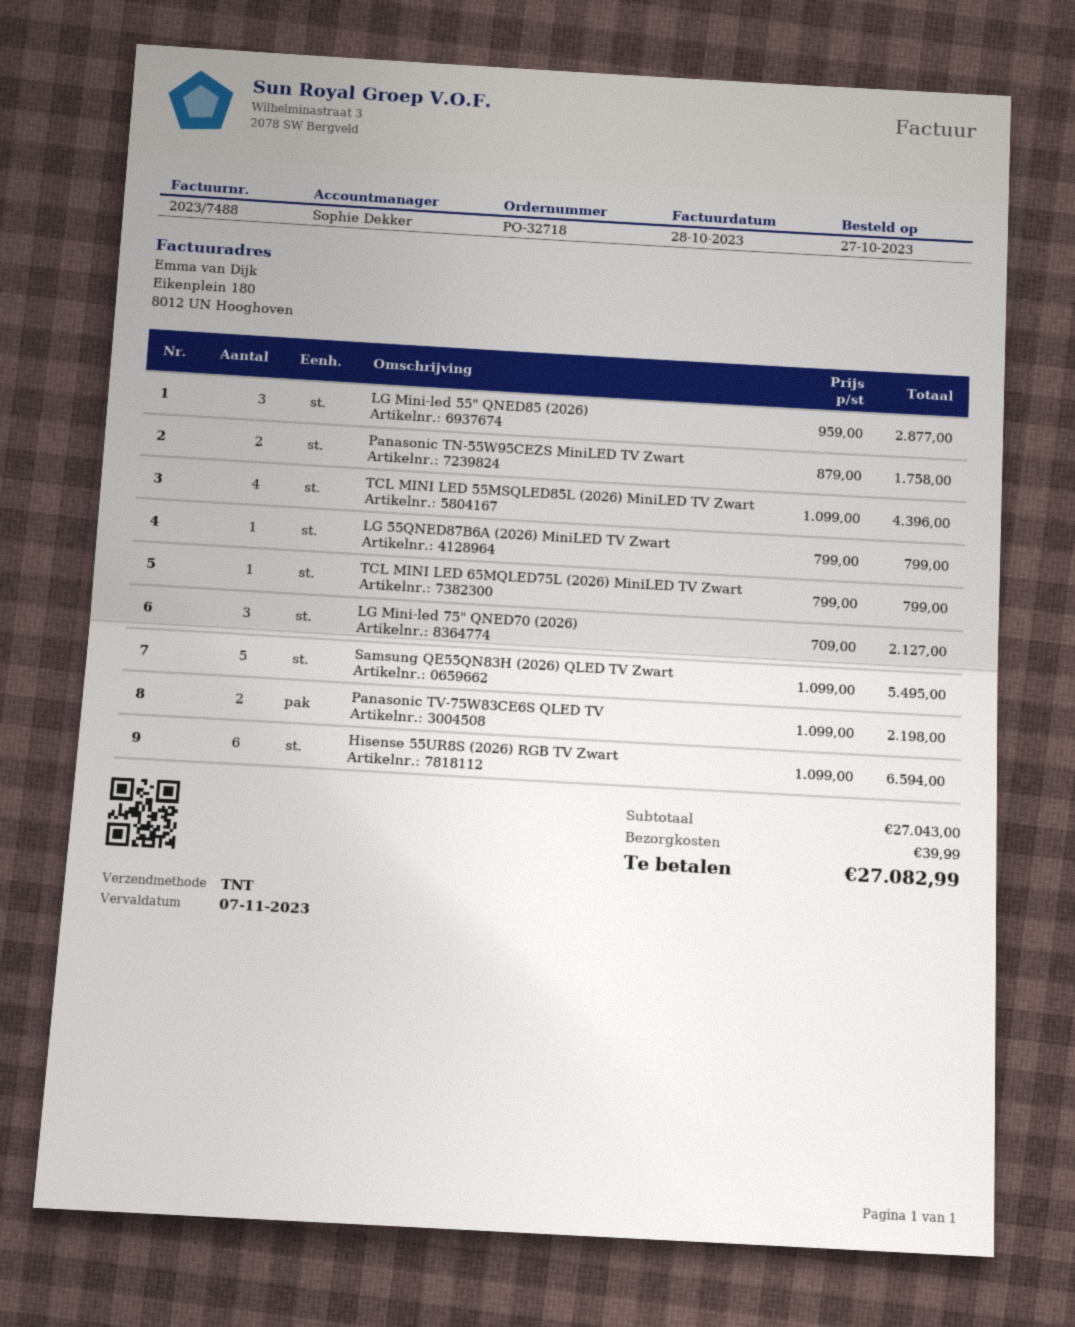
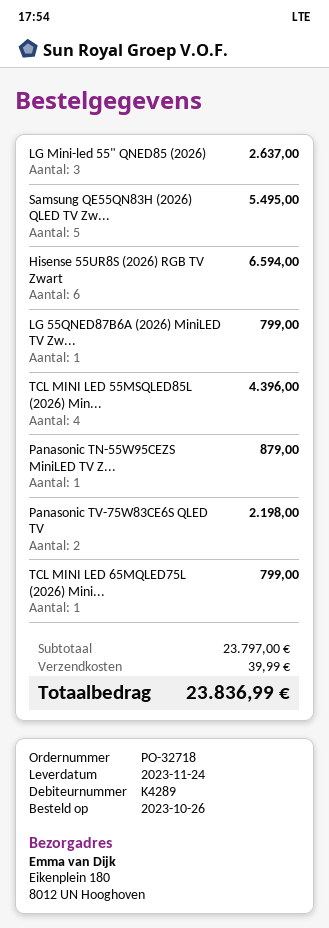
order date: 2023-10-27 -> 2023-10-26
LG Mini-led 55" QNED85 (2026): 3 for 2877.00 -> 3 for 2637.00
Panasonic TN-55W95CEZS MiniLED TV Zwart: 2 for 1758.00 -> 1 for 879.00
LG Mini-led 75" QNED70 (2026): 3 for 2127.00 -> none
subtotal: 27043.00 -> 23797.00
total: 27082.99 -> 23836.99

